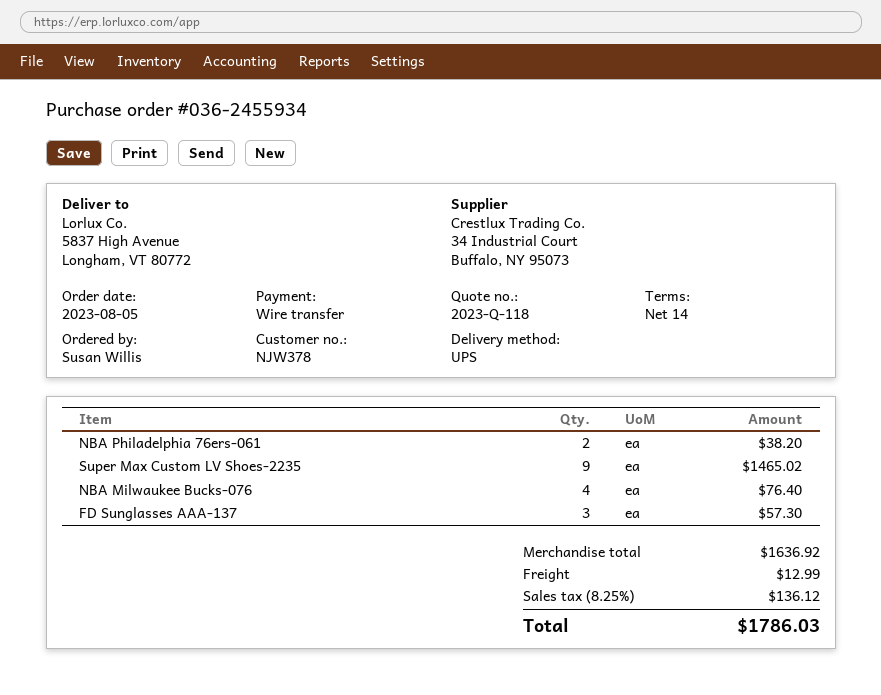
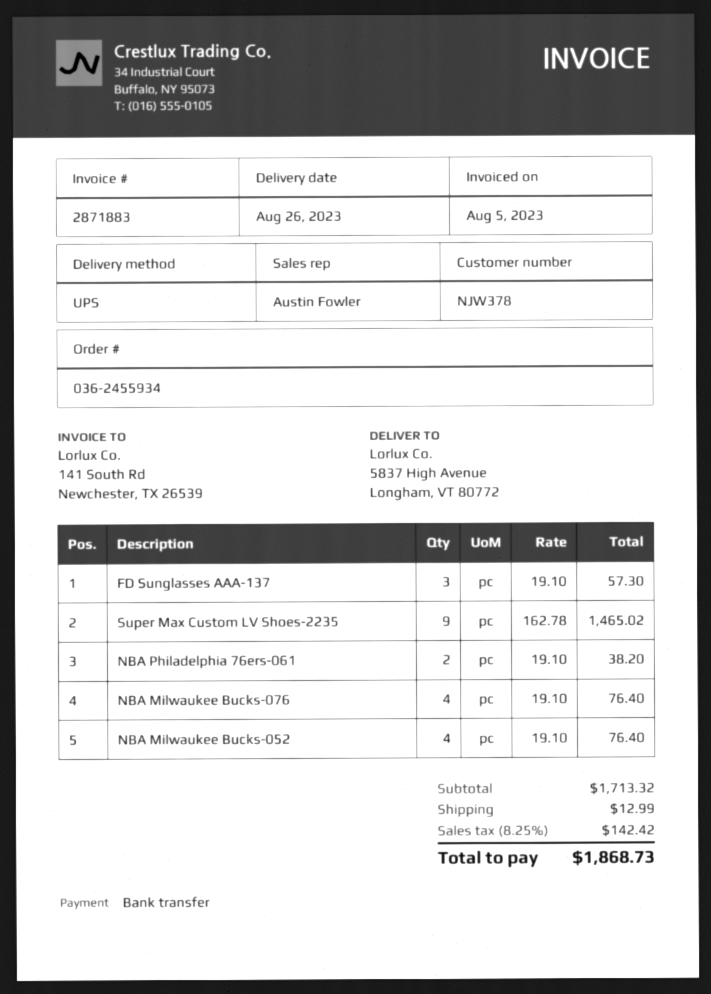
NBA Milwaukee Bucks-052: none -> 4 for 76.40
subtotal: 1636.92 -> 1713.32
tax: 8.25% = 136.12 -> 8.25% = 142.42
total: 1786.03 -> 1868.73

